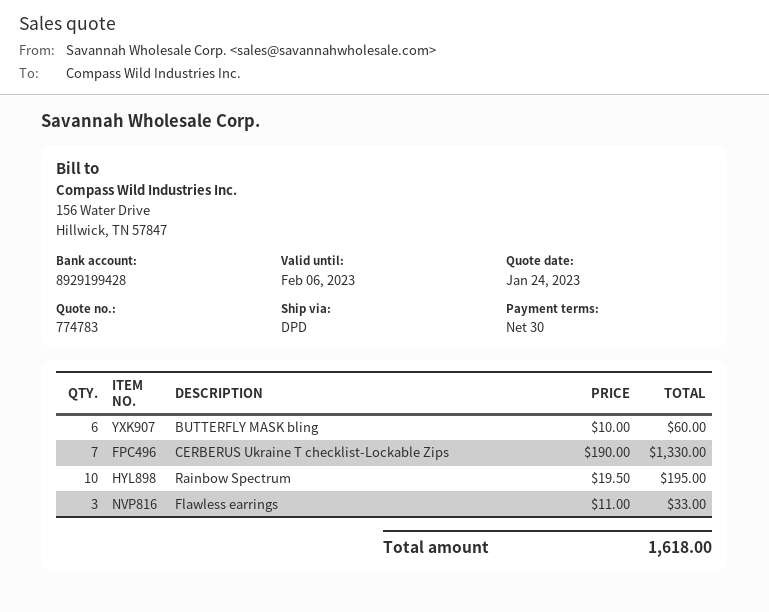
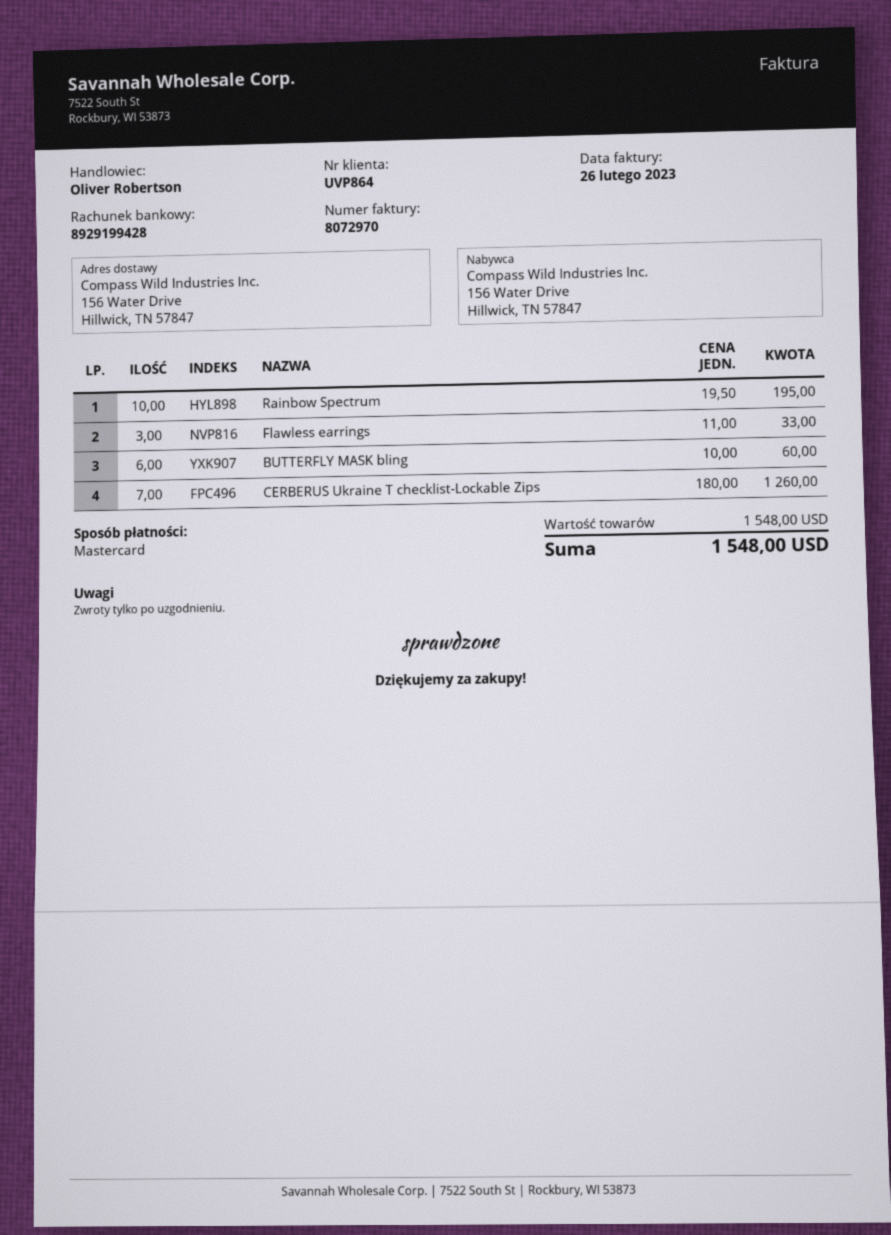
CERBERUS Ukraine T checklist-Lockable Zips: 7 x 190.00 = 1330.00 -> 7 x 180.00 = 1260.00
total: 1618.00 -> 1548.00

